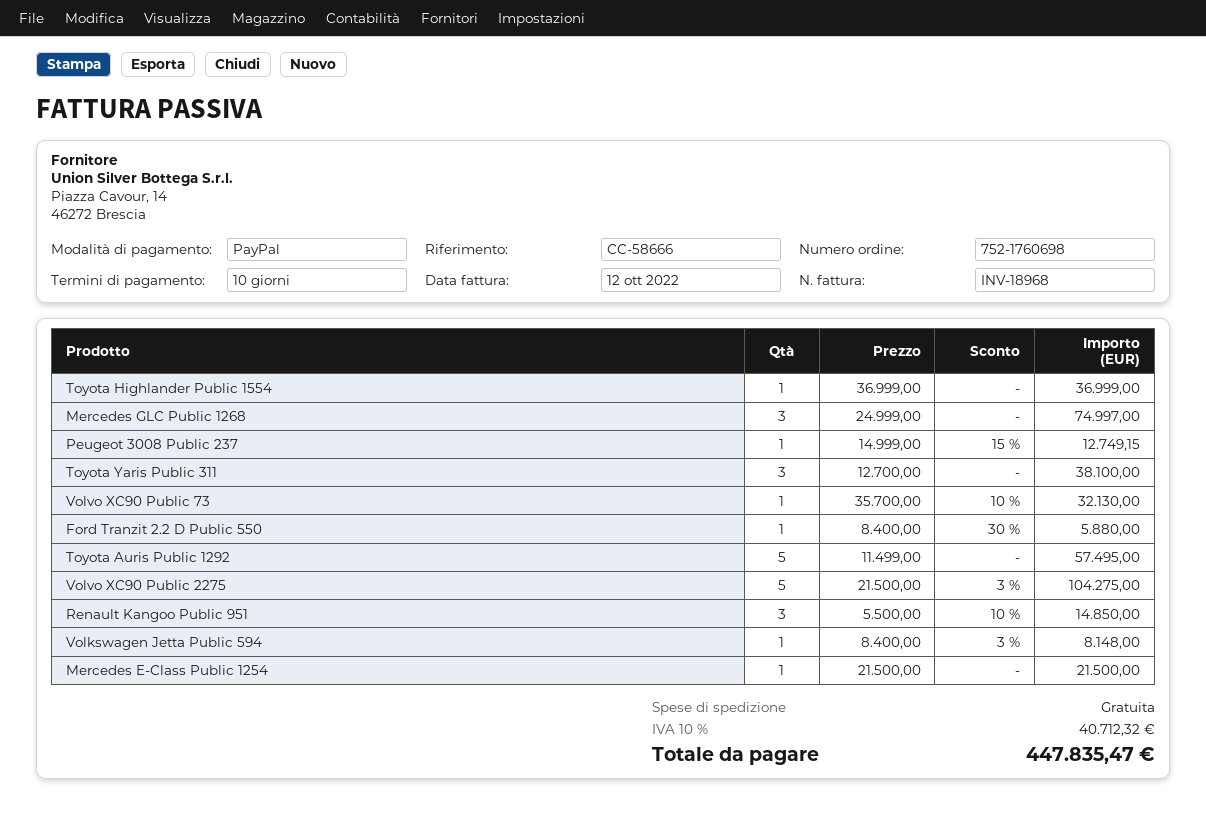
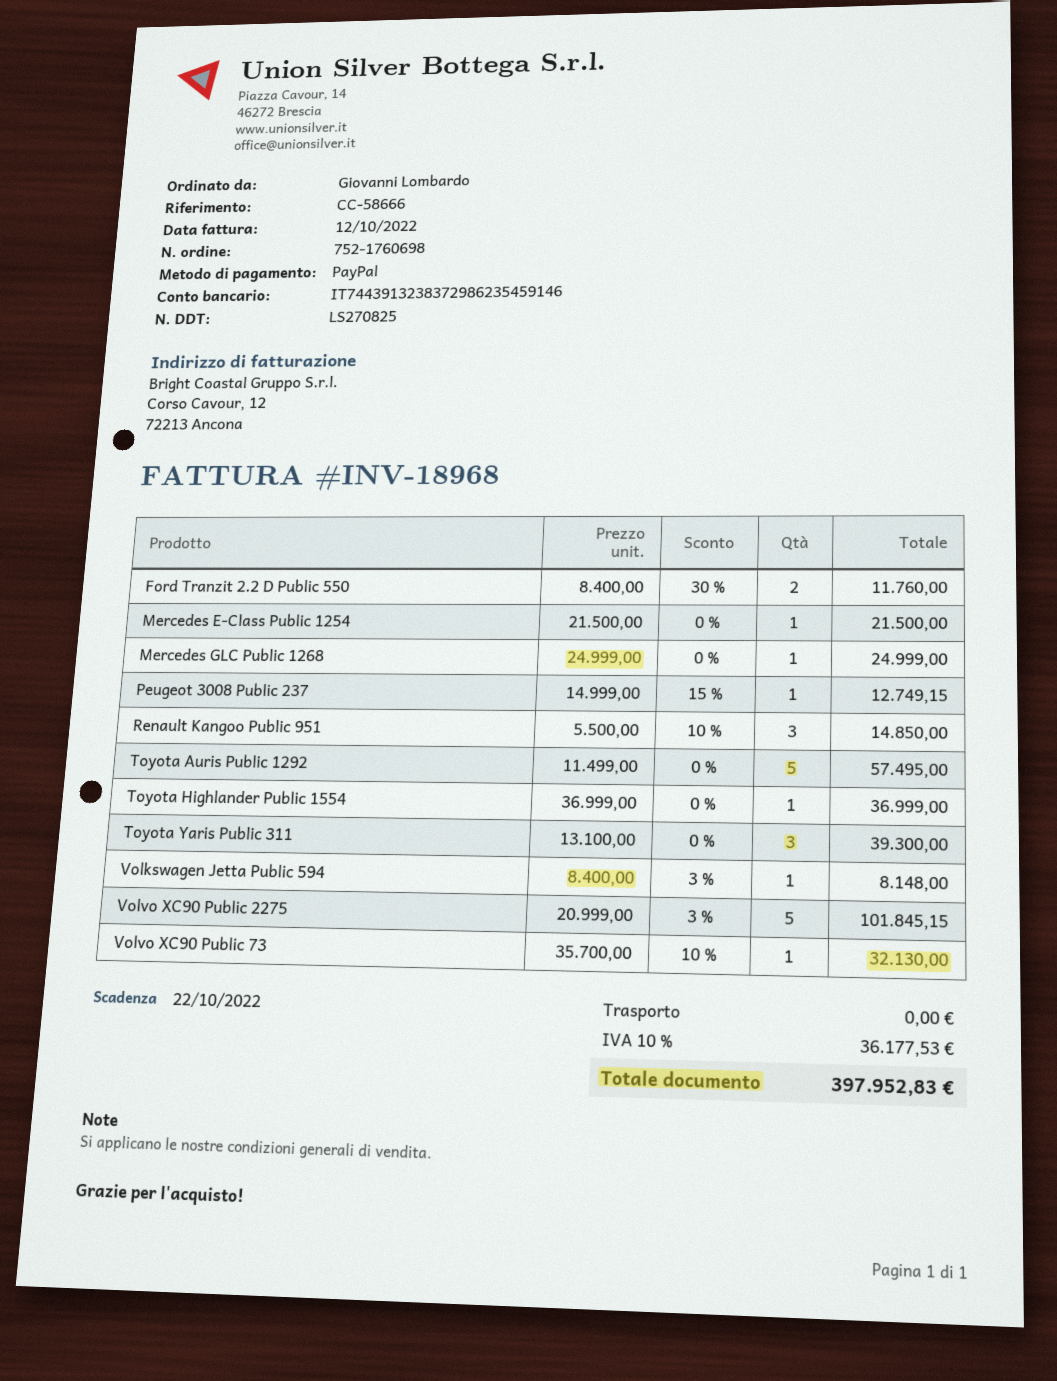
Mercedes GLC Public 1268: 3 x 24999.00 = 74997.00 -> 1 x 24999.00 = 24999.00
Toyota Yaris Public 311: 3 x 12700.00 = 38100.00 -> 3 x 13100.00 = 39300.00
Ford Tranzit 2.2 D Public 550: 1 x 8400.00 - 30% = 5880.00 -> 2 x 8400.00 - 30% = 11760.00
Volvo XC90 Public 2275: 5 x 21500.00 - 3% = 104275.00 -> 5 x 20999.00 - 3% = 101845.15
tax: 10% = 40712.32 -> 10% = 36177.53
total: 447835.47 -> 397952.83

